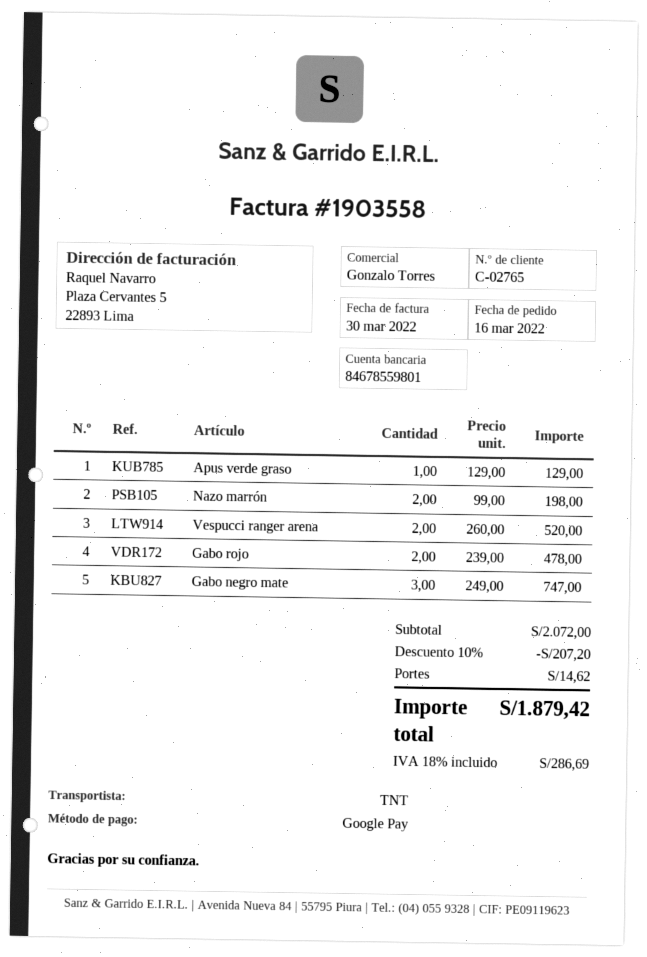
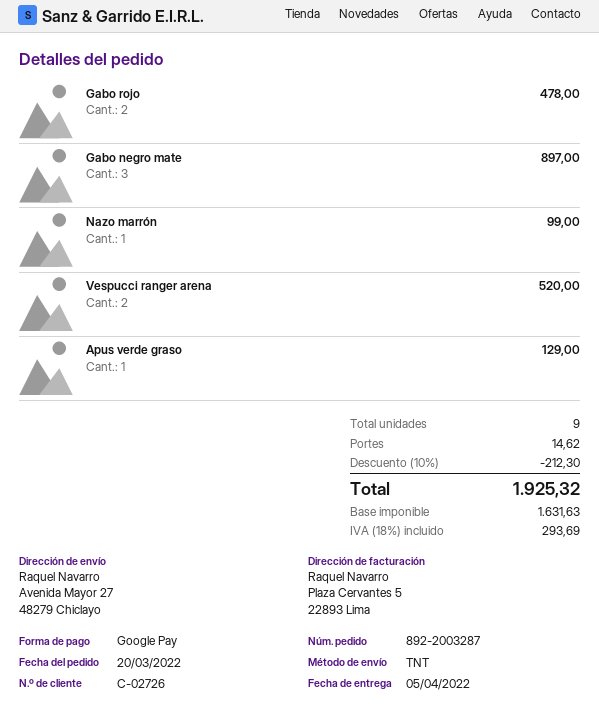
order date: 2022-03-16 -> 2022-03-20
customer number: C-02765 -> C-02726
Nazo marrón: 2 for 198.00 -> 1 for 99.00
Gabo negro mate: 3 for 747.00 -> 3 for 897.00
discount: 10% = 207.20 -> 10% = 212.30
tax: 18% = 286.69 -> 18% = 293.69
total: 1879.42 -> 1925.32

